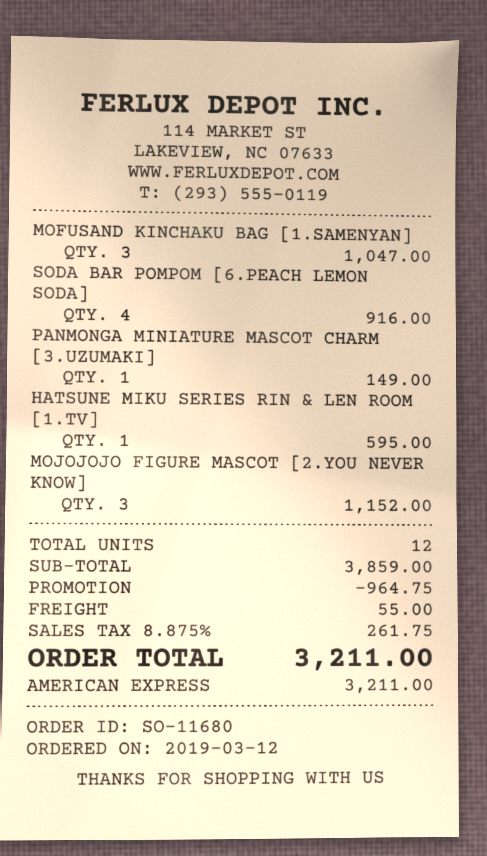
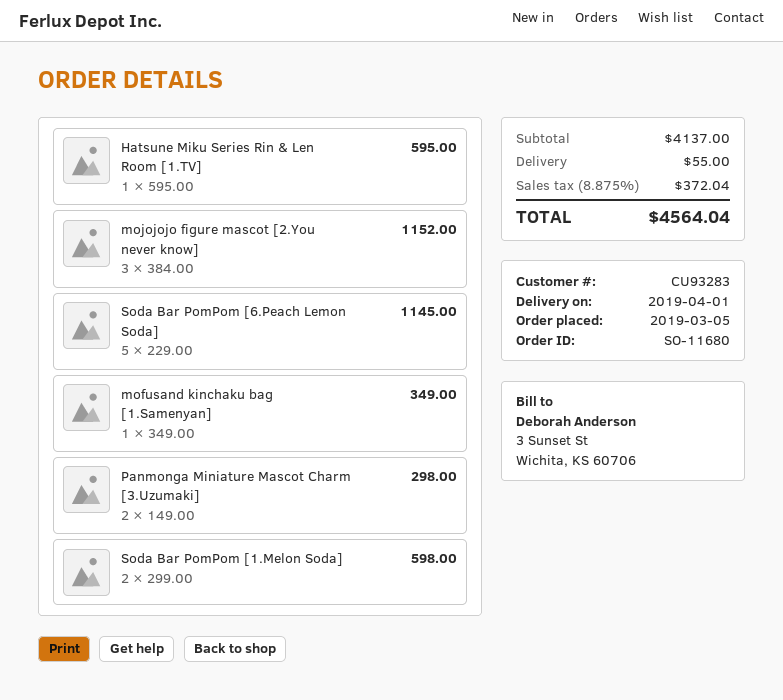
order date: 2019-03-12 -> 2019-03-05
MOFUSAND KINCHAKU BAG [1.SAMENYAN]: 3 for 1047.00 -> 1 for 349.00
SODA BAR POMPOM [6.PEACH LEMON SODA]: 4 for 916.00 -> 5 for 1145.00
PANMONGA MINIATURE MASCOT CHARM [3.UZUMAKI]: 1 for 149.00 -> 2 for 298.00
Soda Bar PomPom [1.Melon Soda]: none -> 2 for 598.00
subtotal: 3859.00 -> 4137.00
discount: 964.75 -> none
tax: 8.875% = 261.75 -> 8.875% = 372.04
total: 3211.00 -> 4564.04

